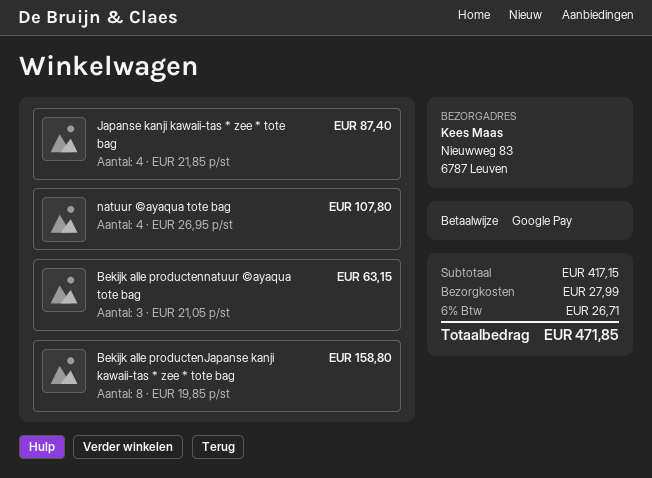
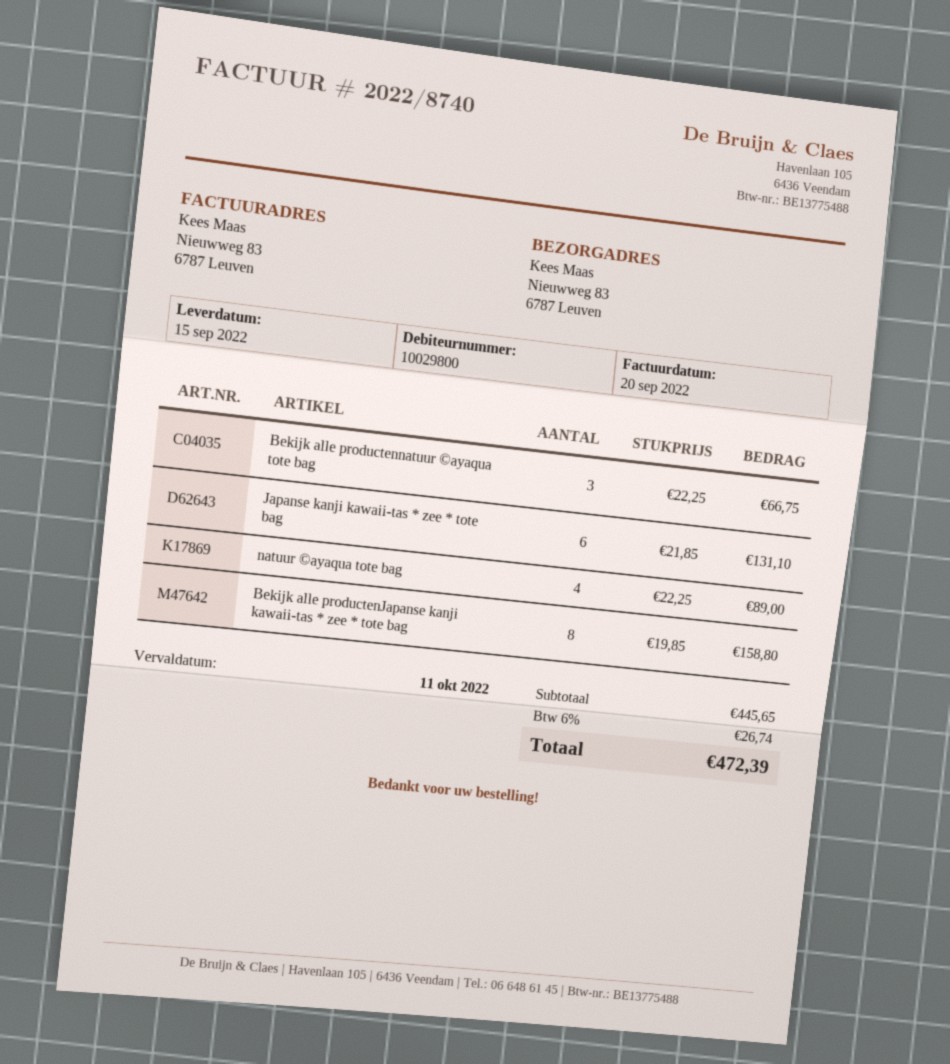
Japanse kanji kawaii-tas * zee * tote bag: 4 x 21.85 = 87.40 -> 6 x 21.85 = 131.10
natuur ©ayaqua tote bag: 4 x 26.95 = 107.80 -> 4 x 22.25 = 89.00
Bekijk alle productennatuur ©ayaqua tote bag: 3 x 21.05 = 63.15 -> 3 x 22.25 = 66.75
subtotal: 417.15 -> 445.65
shipping: 27.99 -> none
tax: 6% = 26.71 -> 6% = 26.74
total: 471.85 -> 472.39

